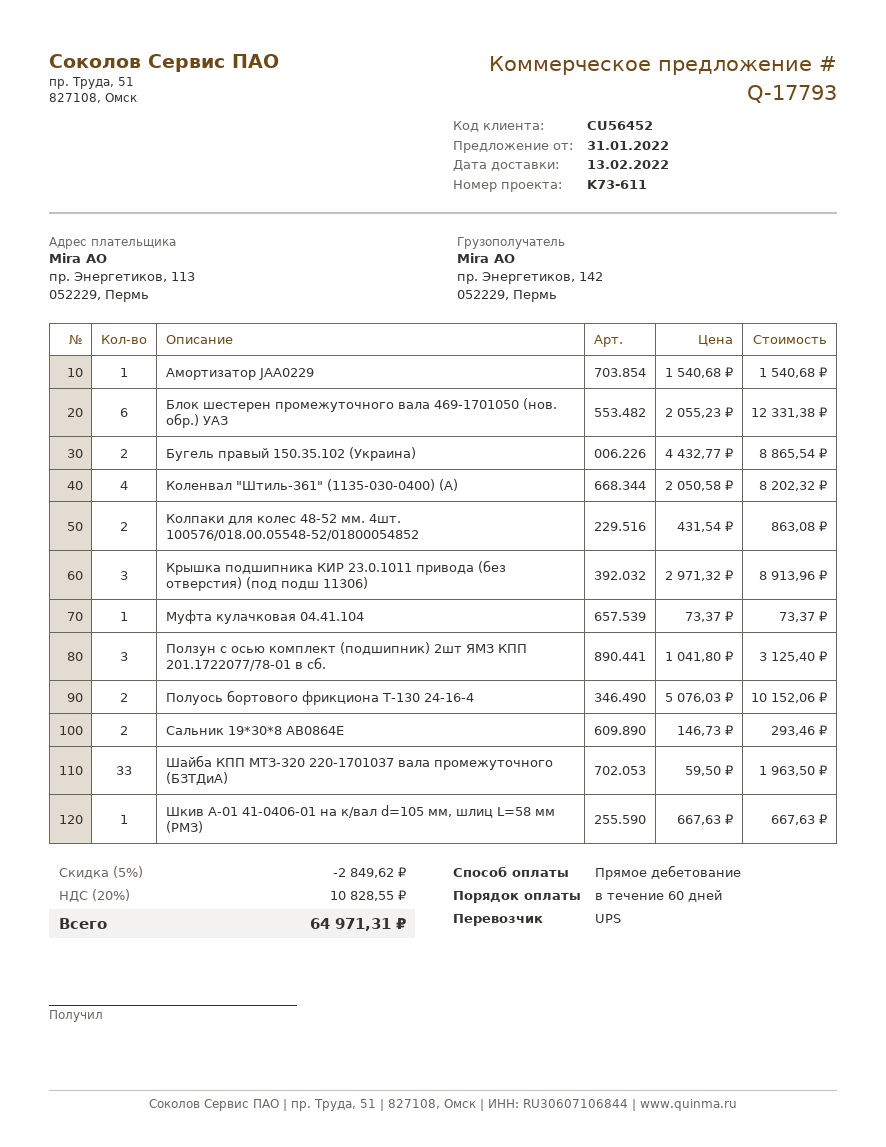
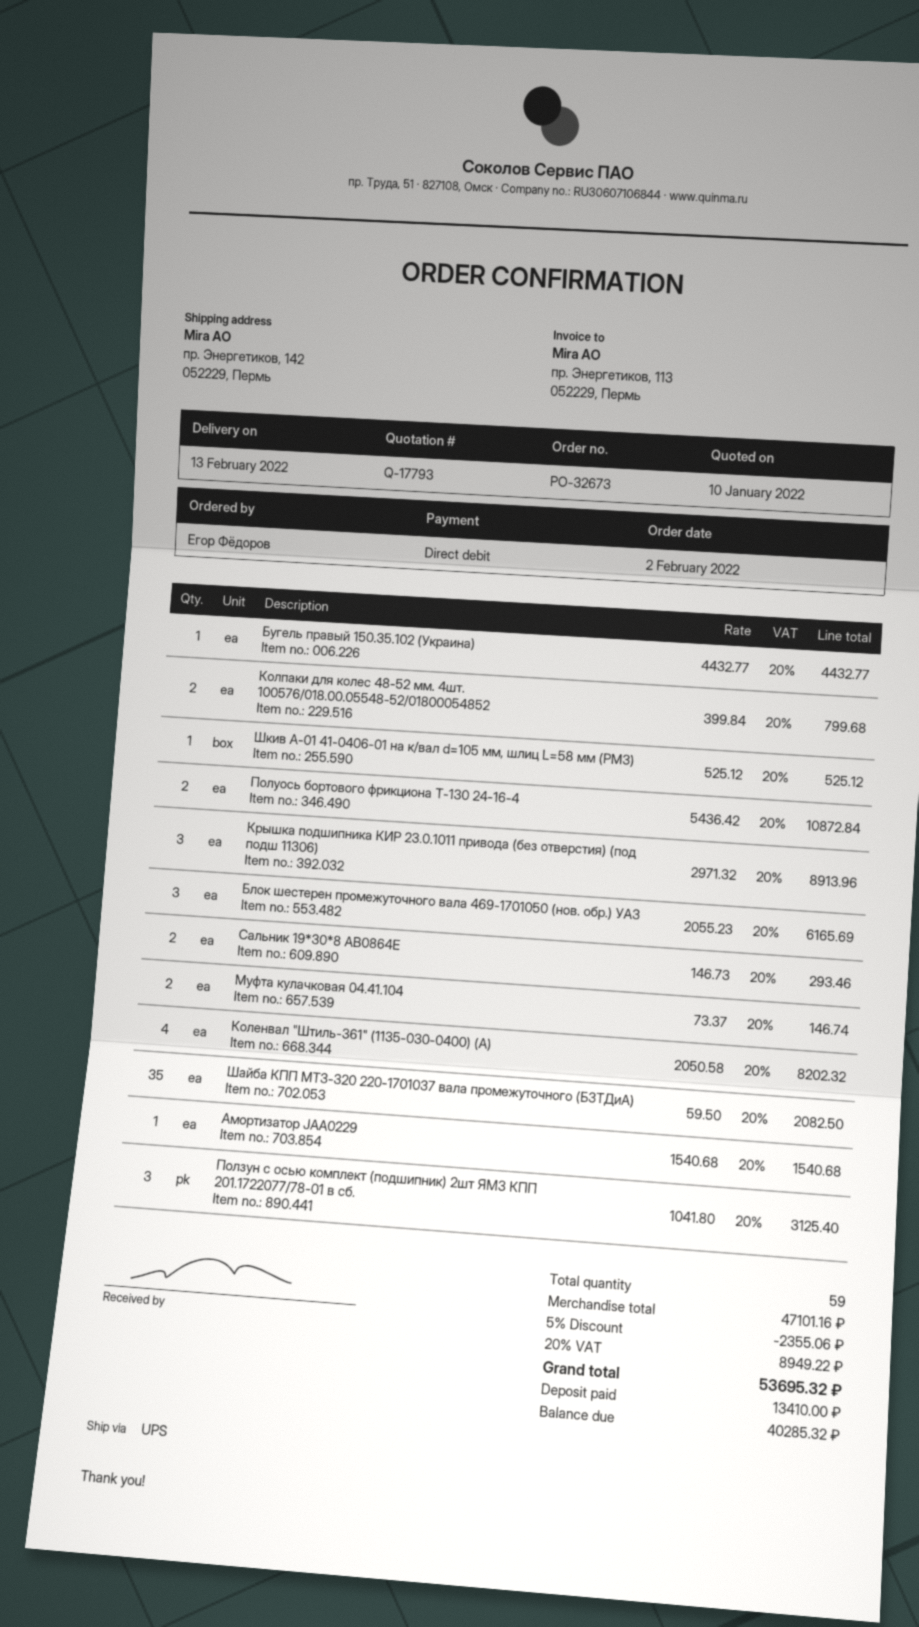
quote date: 2022-01-31 -> 2022-01-10
Блок шестерен промежуточного вала 469-1701050 (нов. обр.) УАЗ: 6 x 2055.23 = 12331.38 -> 3 x 2055.23 = 6165.69
Бугель правый 150.35.102 (Украина): 2 x 4432.77 = 8865.54 -> 1 x 4432.77 = 4432.77
Колпаки для колес 48-52 мм. 4шт. 100576/018.00.05548-52/01800054852: 2 x 431.54 = 863.08 -> 2 x 399.84 = 799.68
Муфта кулачковая 04.41.104: 1 x 73.37 = 73.37 -> 2 x 73.37 = 146.74
Полуось бортового фрикциона Т-130 24-16-4: 2 x 5076.03 = 10152.06 -> 2 x 5436.42 = 10872.84
Шайба КПП МТЗ-320 220-1701037 вала промежуточного (БЗТДиА): 33 x 59.50 = 1963.50 -> 35 x 59.50 = 2082.50
Шкив А-01 41-0406-01 на к/вал d=105 мм, шлиц L=58 мм (РМЗ): 1 x 667.63 = 667.63 -> 1 x 525.12 = 525.12
discount: 5% = 2849.62 -> 5% = 2355.06
tax: 20% = 10828.55 -> 20% = 8949.22
total: 64971.31 -> 53695.32

